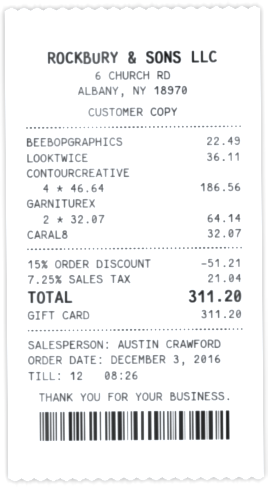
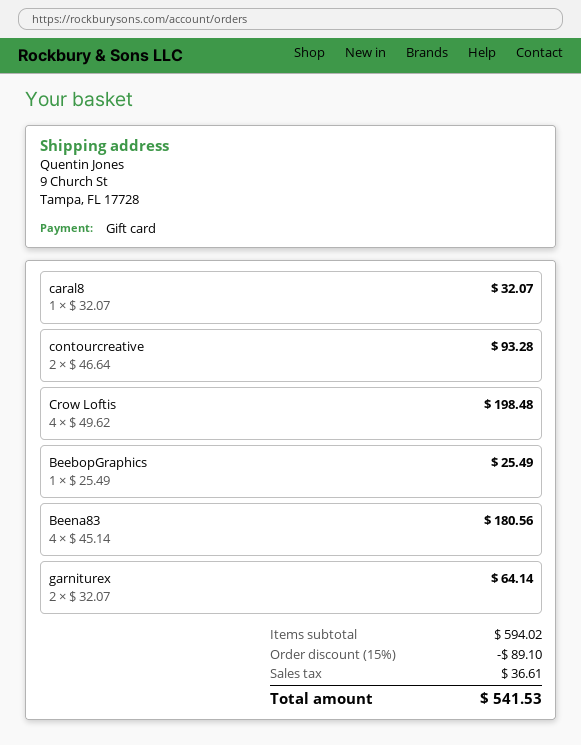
BEEBOPGRAPHICS: 1 x 22.49 = 22.49 -> 1 x 25.49 = 25.49
LOOKTWICE: 1 x 36.11 = 36.11 -> none
CONTOURCREATIVE: 4 x 46.64 = 186.56 -> 2 x 46.64 = 93.28
Crow Loftis: none -> 4 x 49.62 = 198.48
Beena83: none -> 4 x 45.14 = 180.56
discount: 15% = 51.21 -> 15% = 89.10
tax: 21.04 -> 36.61
total: 311.20 -> 541.53

